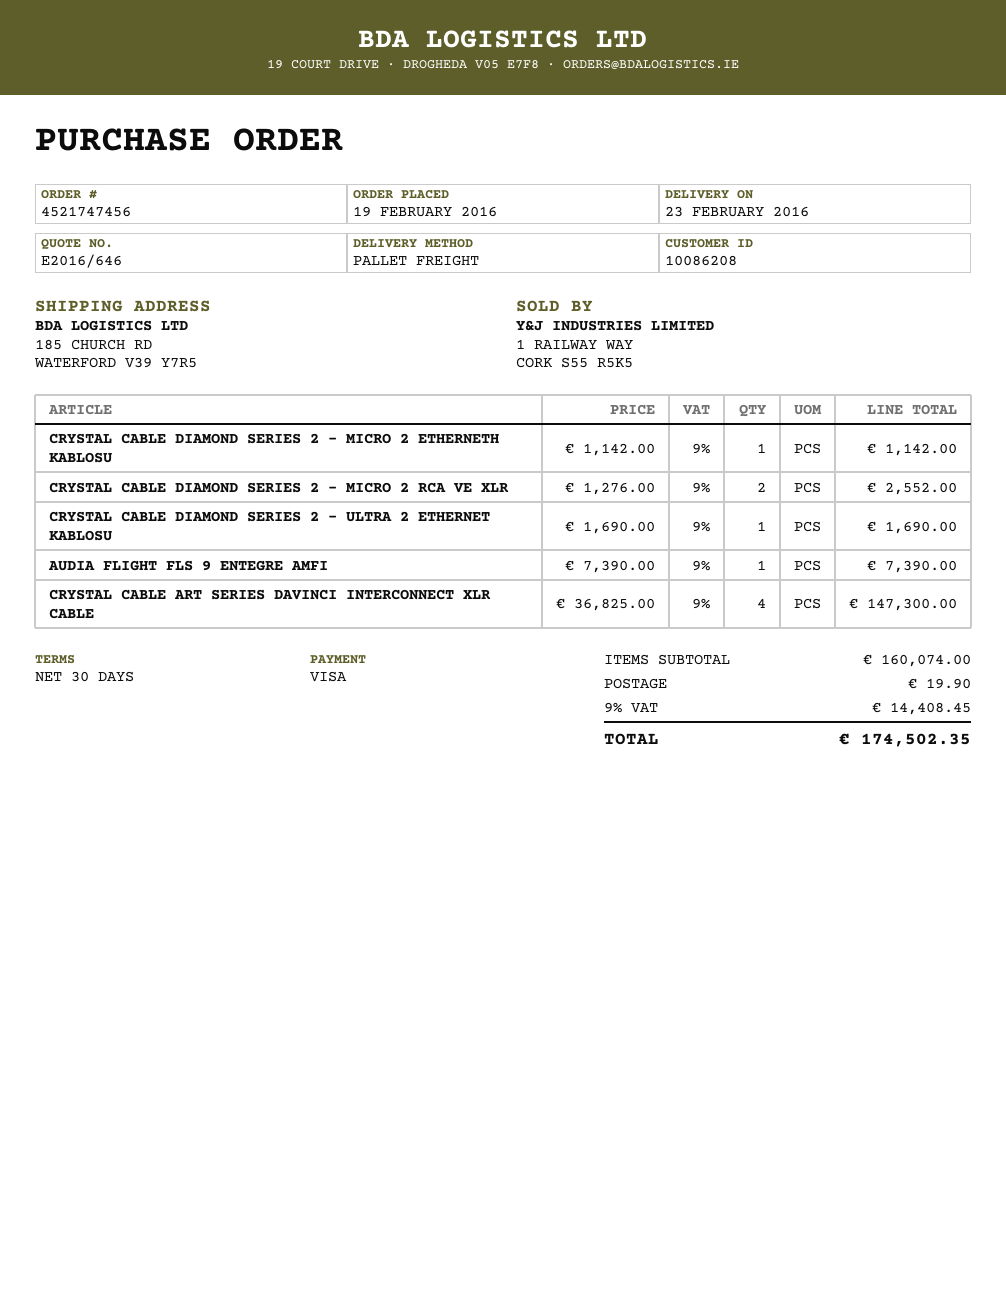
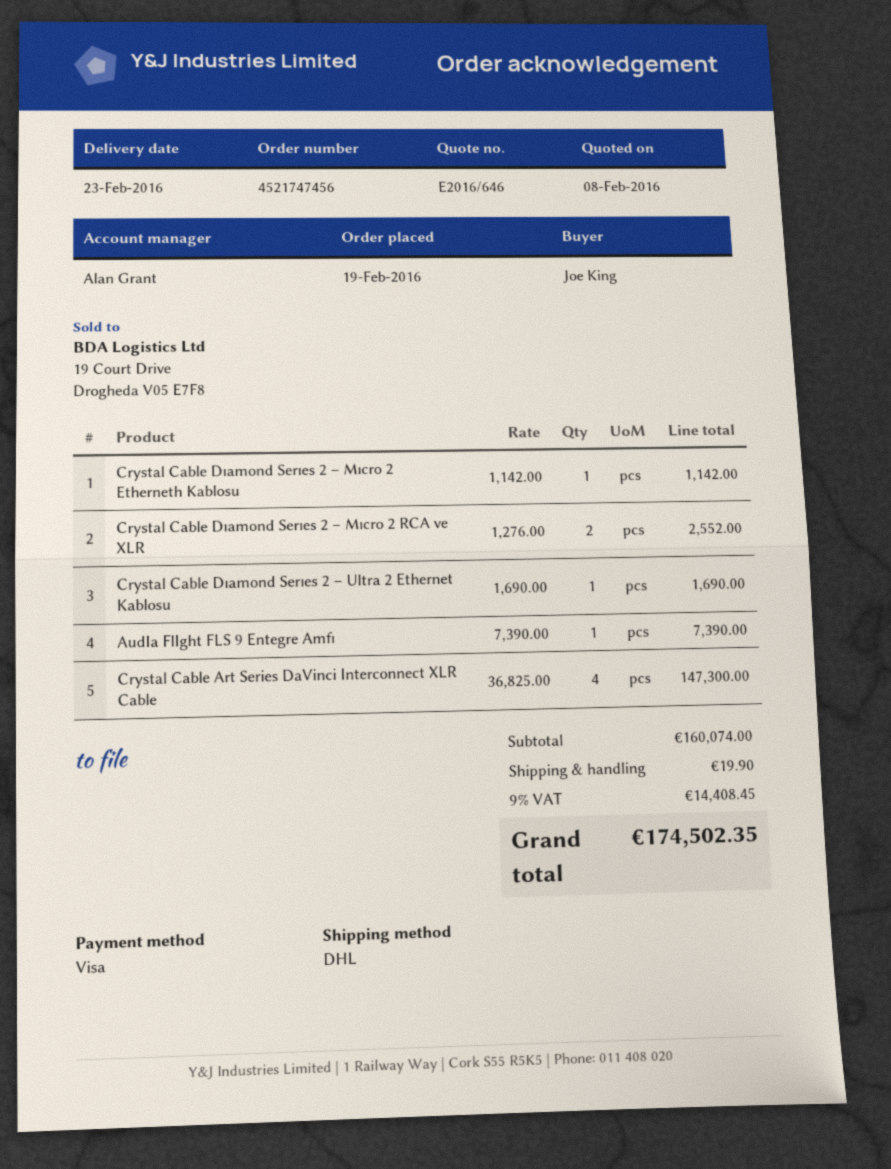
shipping method: pallet freight -> DHL

